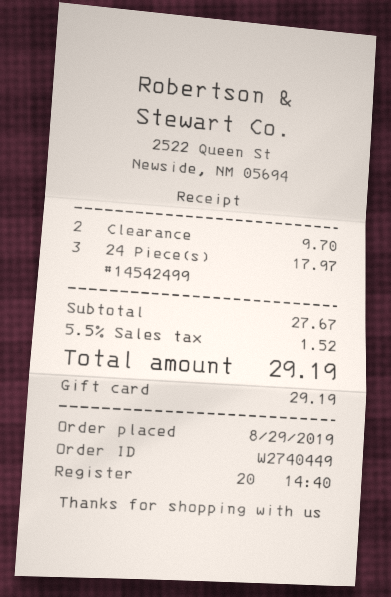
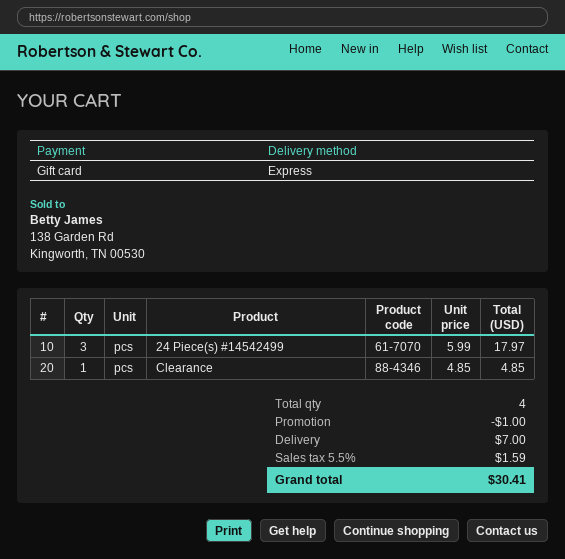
Clearance: 2 for 9.70 -> 1 for 4.85
discount: none -> 1.00
shipping: none -> 7.00
tax: 5.5% = 1.52 -> 5.5% = 1.59
total: 29.19 -> 30.41

